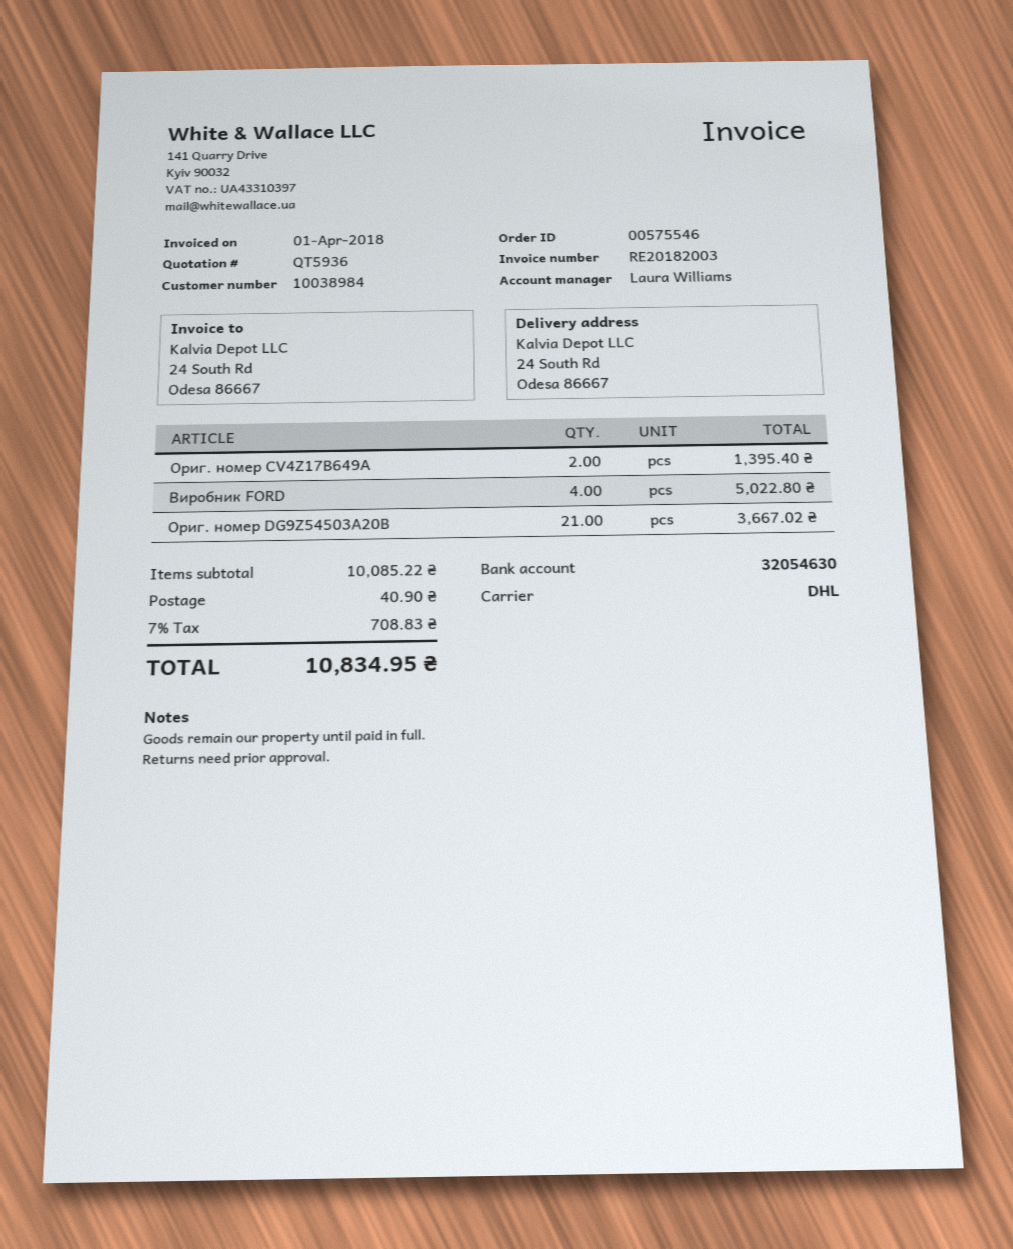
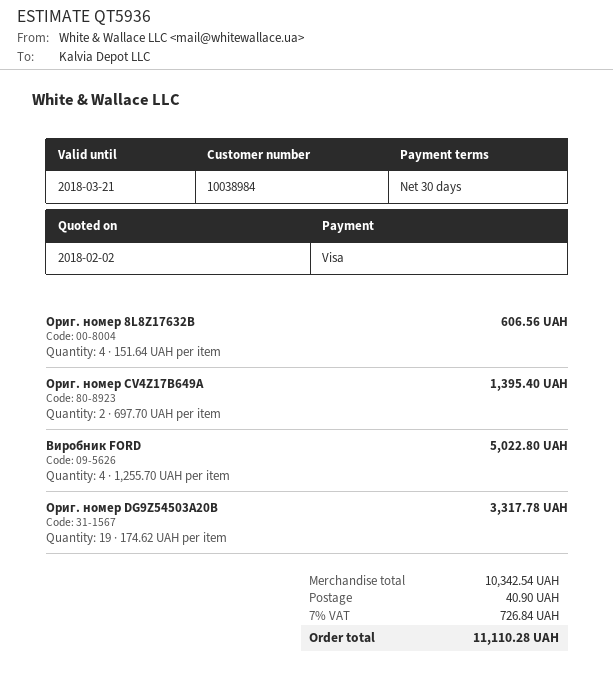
Ориг. номер DG9Z54503A20B: 21 for 3667.02 -> 19 for 3317.78
Ориг. номер 8L8Z17632B: none -> 4 for 606.56
subtotal: 10085.22 -> 10342.54
tax: 7% = 708.83 -> 7% = 726.84
total: 10834.95 -> 11110.28

